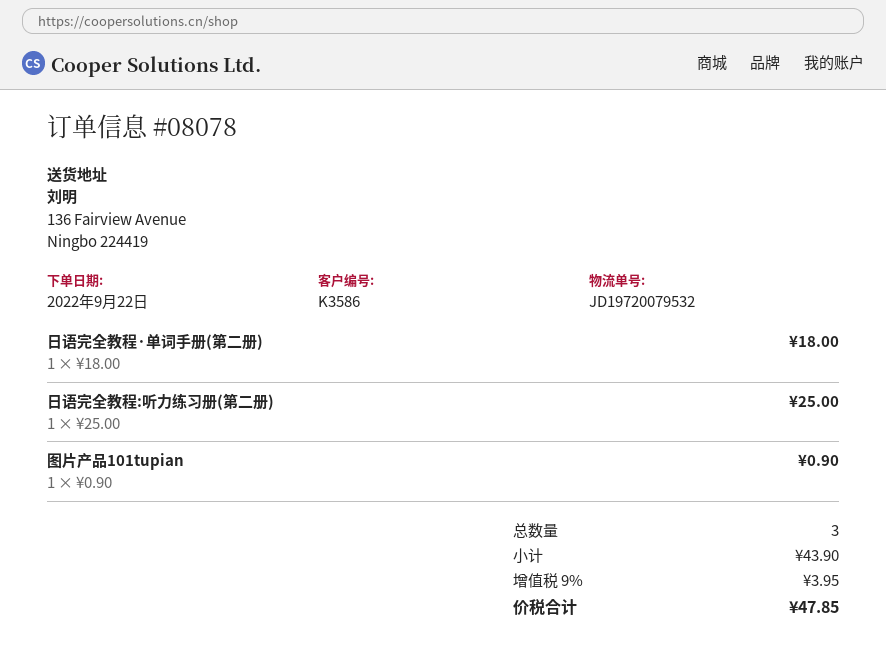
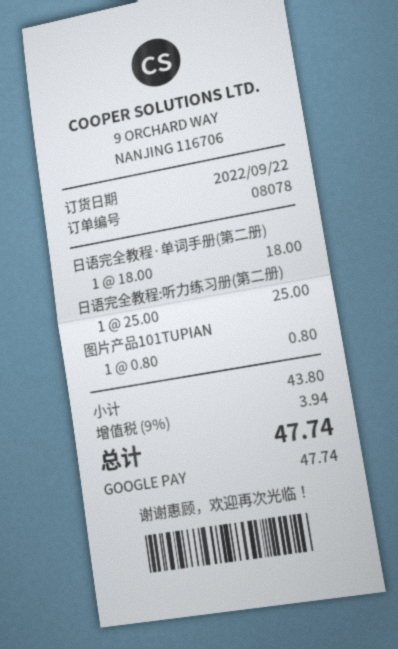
图片产品101tupian: 1 x 0.90 = 0.90 -> 1 x 0.80 = 0.80
subtotal: 43.90 -> 43.80
tax: 9% = 3.95 -> 9% = 3.94
total: 47.85 -> 47.74

